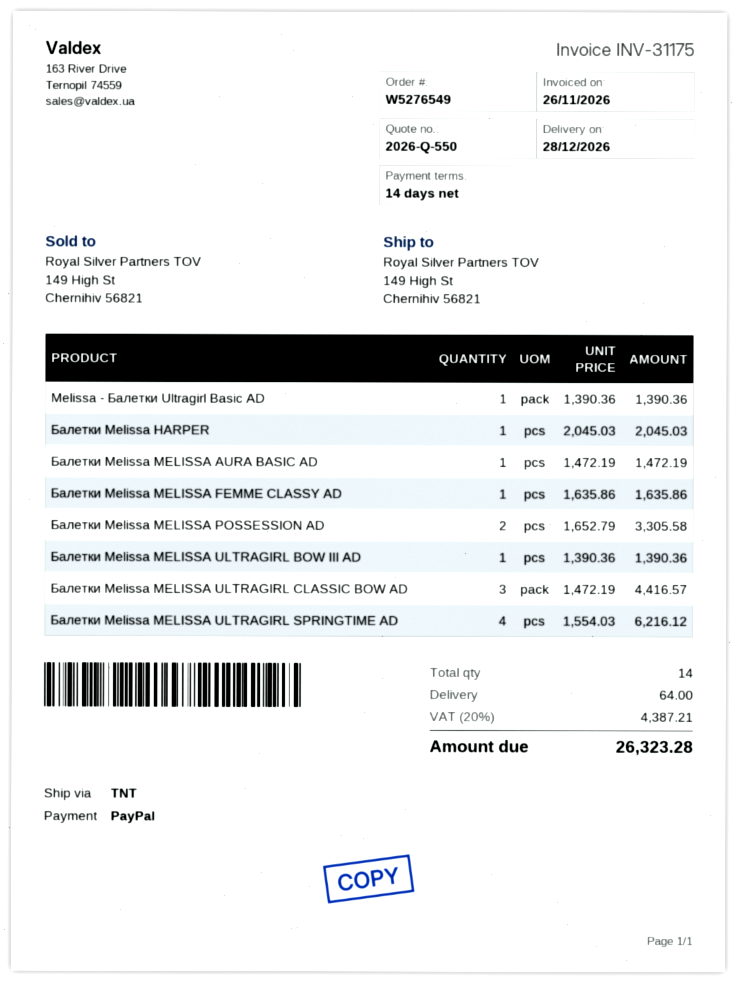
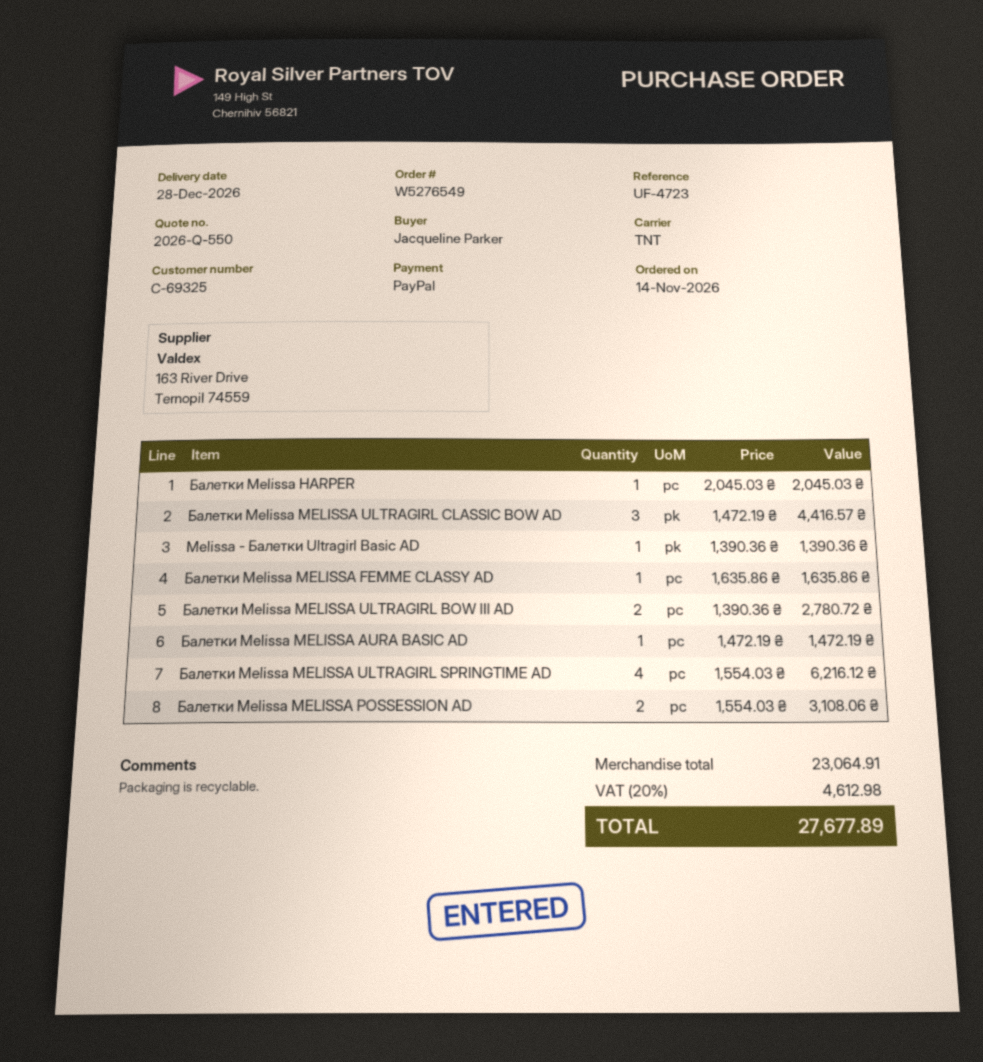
Балетки Melissa MELISSA POSSESSION AD: 2 x 1652.79 = 3305.58 -> 2 x 1554.03 = 3108.06
Балетки Melissa MELISSA ULTRAGIRL BOW III AD: 1 x 1390.36 = 1390.36 -> 2 x 1390.36 = 2780.72
shipping: 64.00 -> none
tax: 20% = 4387.21 -> 20% = 4612.98
total: 26323.28 -> 27677.89

